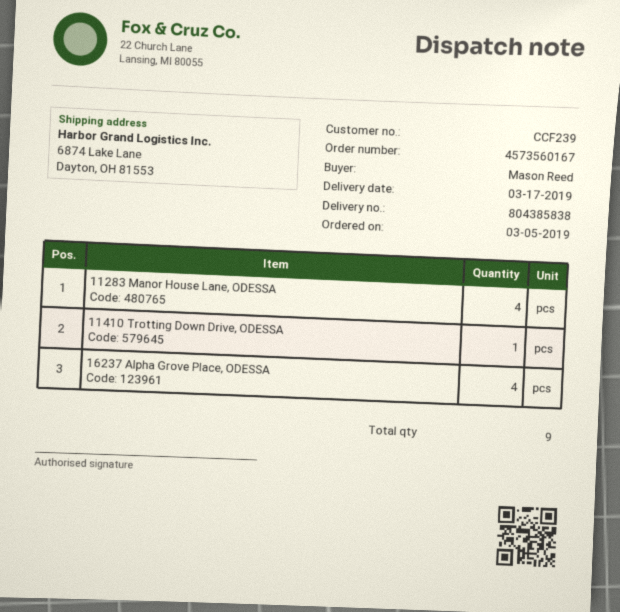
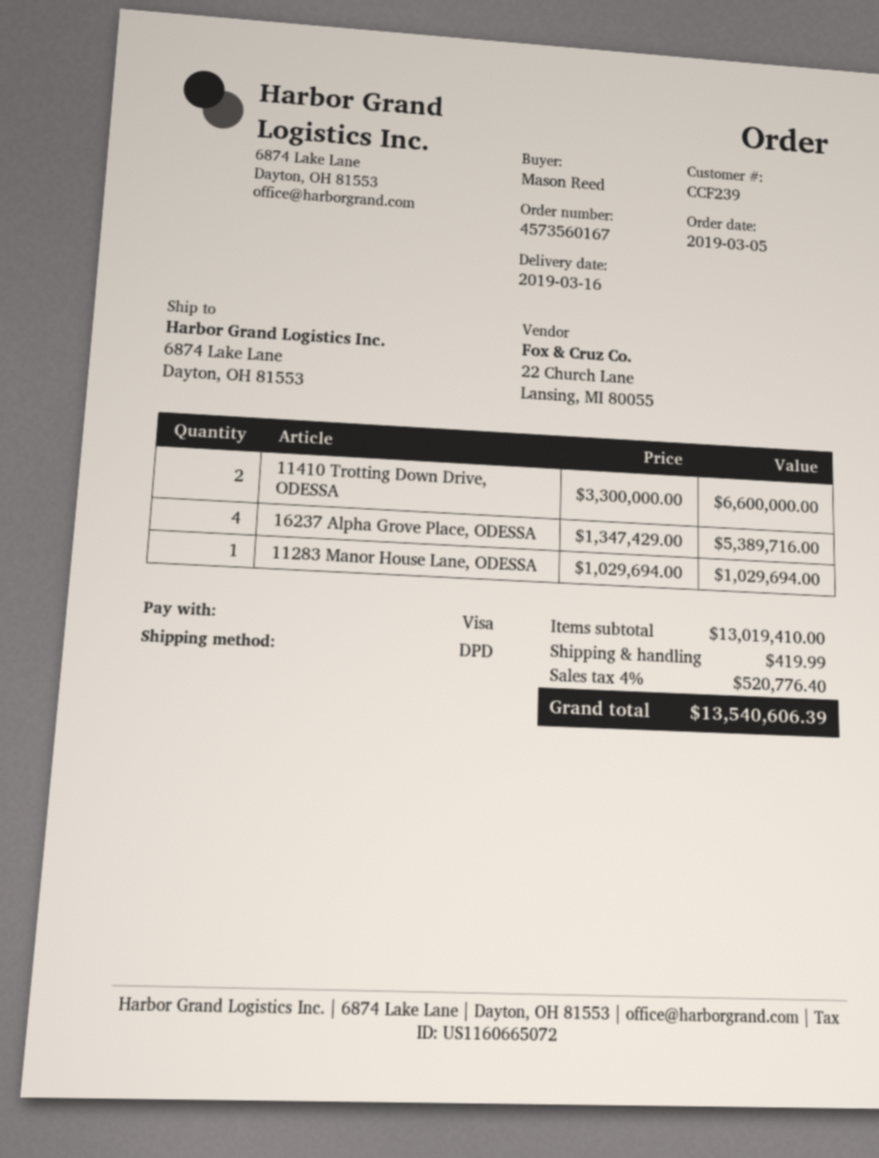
delivery date: 2019-03-17 -> 2019-03-16
11283 Manor House Lane, ODESSA: 4 -> 1
11410 Trotting Down Drive, ODESSA: 1 -> 2

